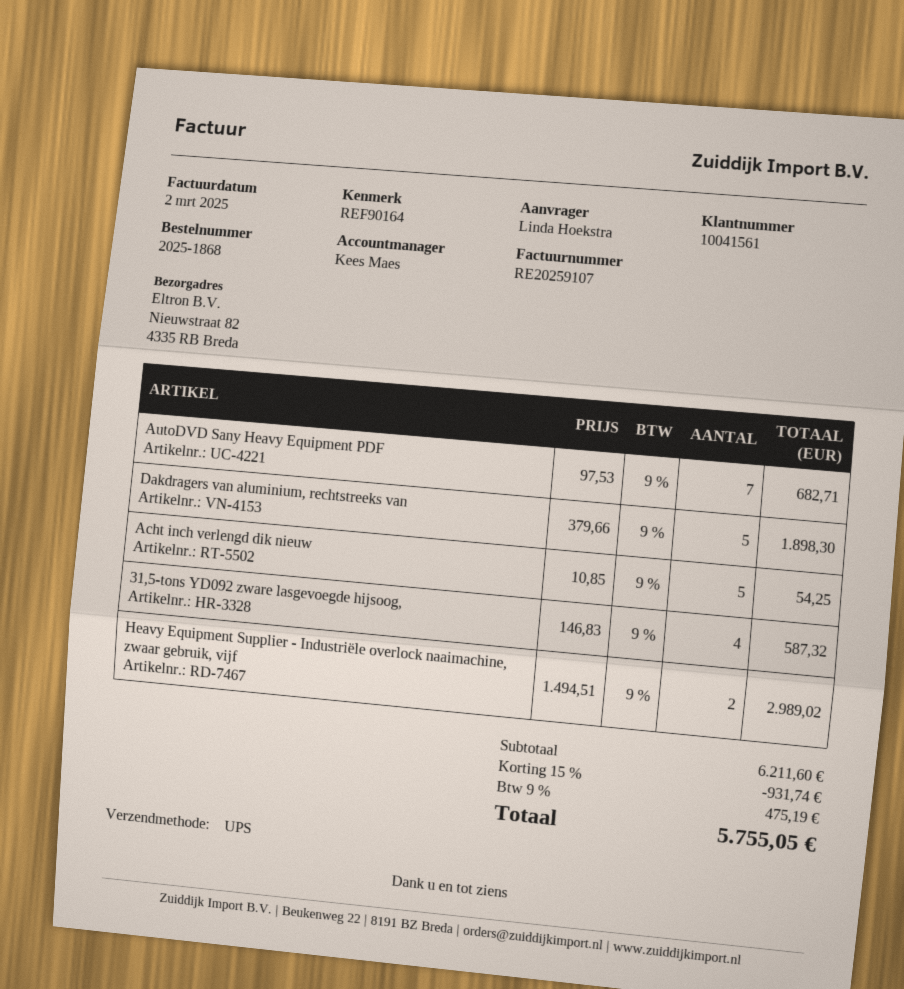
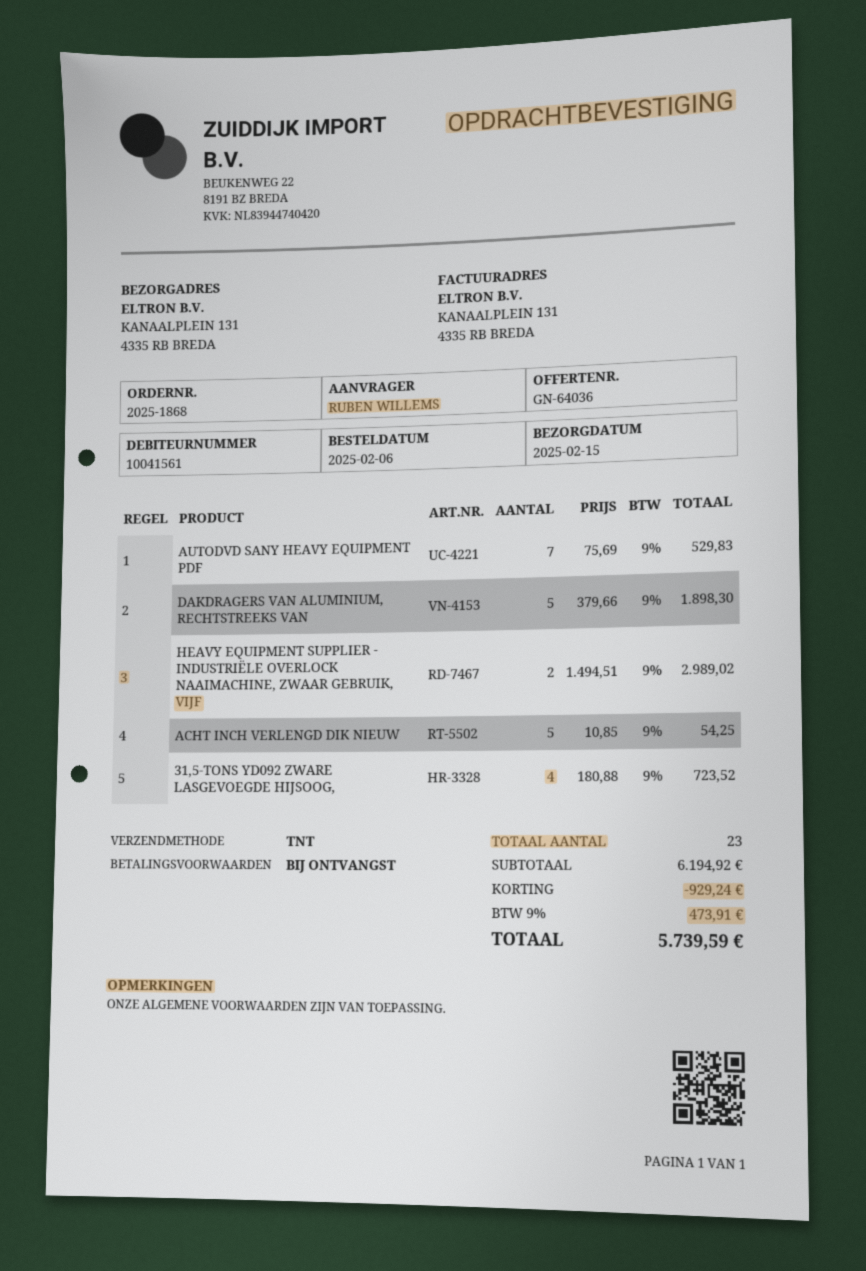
ordered by: Linda Hoekstra -> RUBEN WILLEMS
shipping method: UPS -> TNT
ship to: Nieuwstraat 82, 4335 RB Breda -> KANAALPLEIN 131, 4335 RB BREDA
AutoDVD Sany Heavy Equipment PDF: 7 x 97.53 = 682.71 -> 7 x 75.69 = 529.83
31,5-tons YD092 zware lasgevoegde hijsoog,: 4 x 146.83 = 587.32 -> 4 x 180.88 = 723.52
subtotal: 6211.60 -> 6194.92
discount: 931.74 -> 929.24
tax: 9% = 475.19 -> 9% = 473.91
total: 5755.05 -> 5739.59

